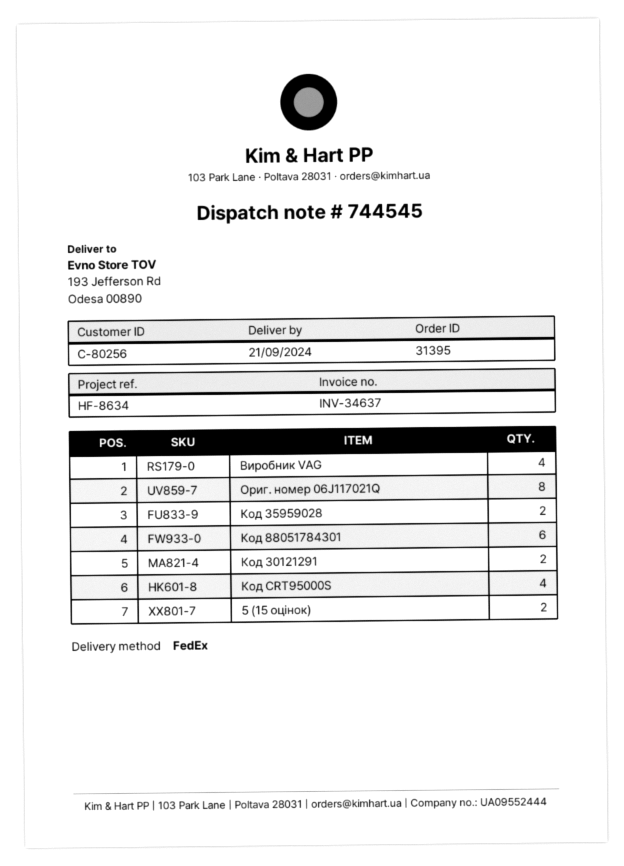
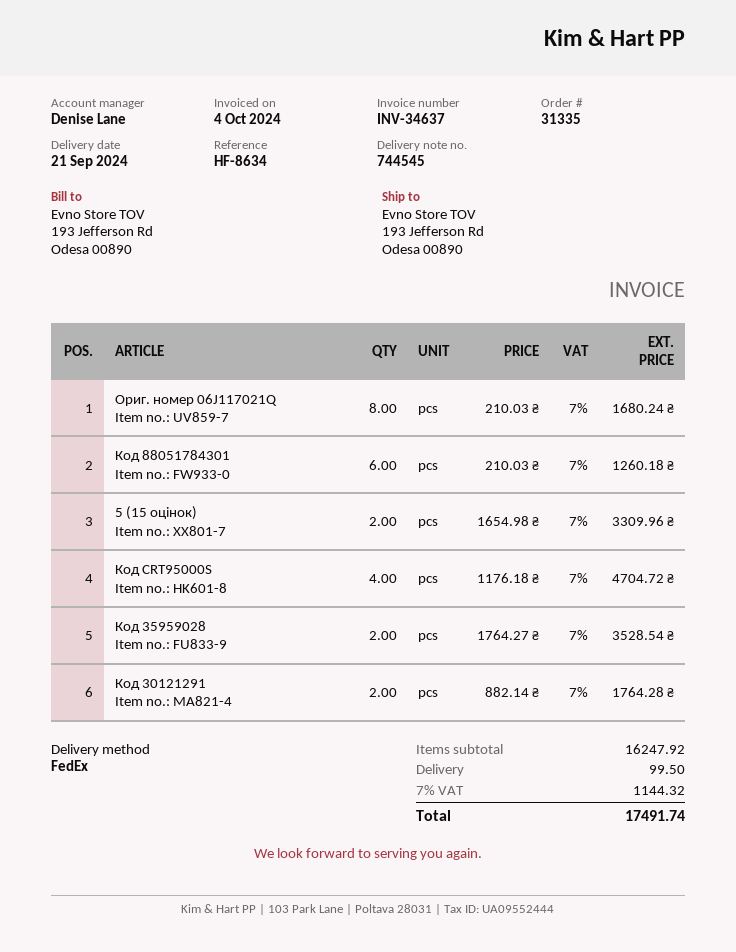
order number: 31395 -> 31335
Виробник VAG: 4 -> none

